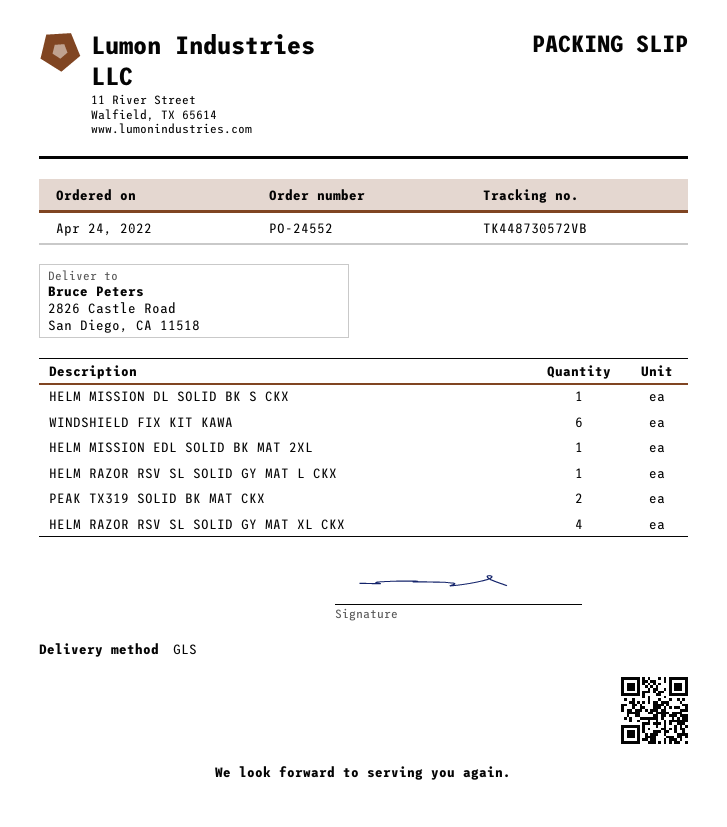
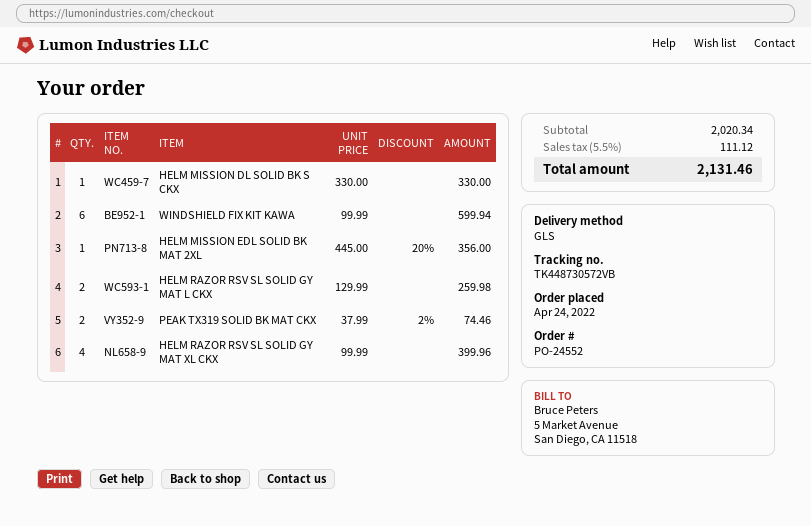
HELM RAZOR RSV SL SOLID GY MAT L CKX: 1 -> 2

